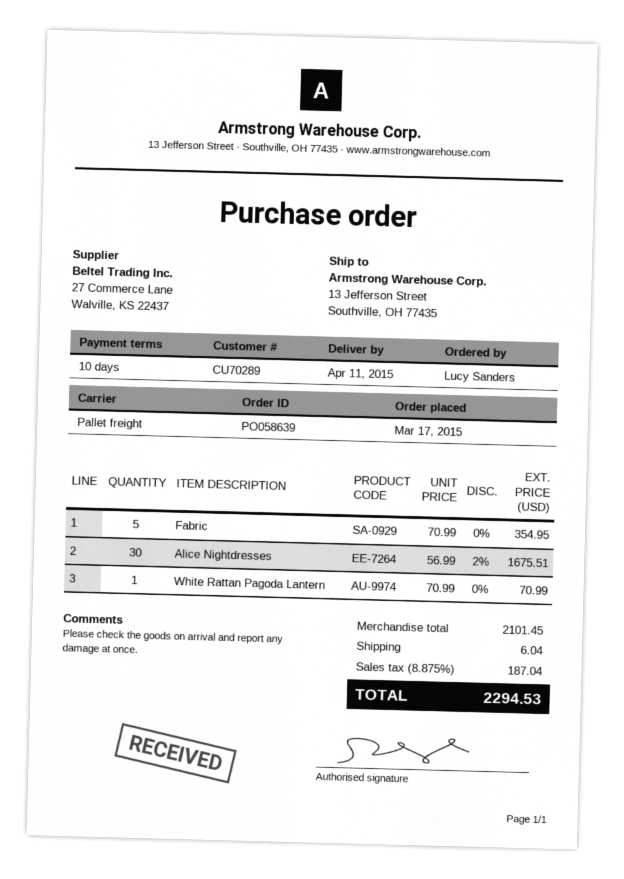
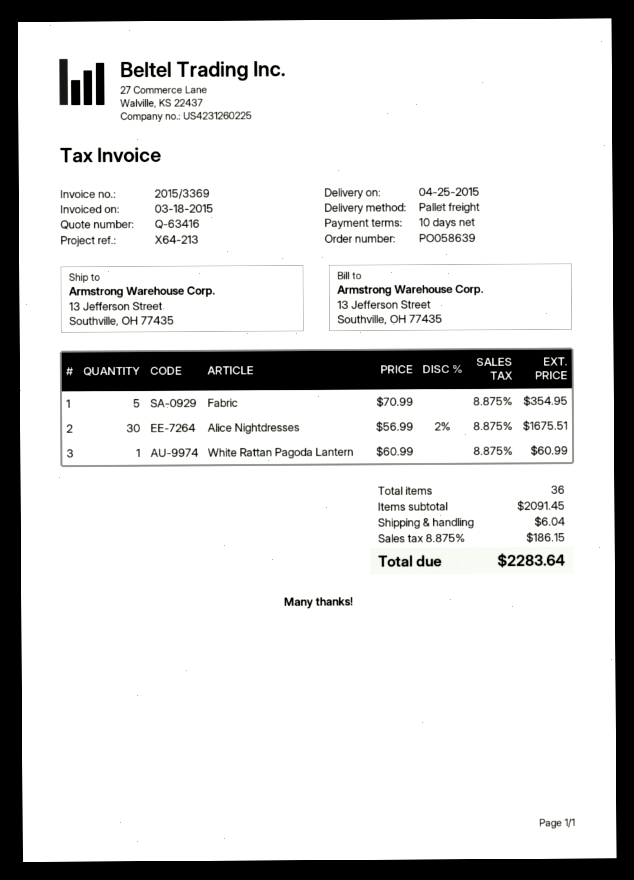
delivery date: 2015-04-11 -> 2015-04-25
White Rattan Pagoda Lantern: 1 x 70.99 = 70.99 -> 1 x 60.99 = 60.99
subtotal: 2101.45 -> 2091.45
tax: 8.875% = 187.04 -> 8.875% = 186.15
total: 2294.53 -> 2283.64

